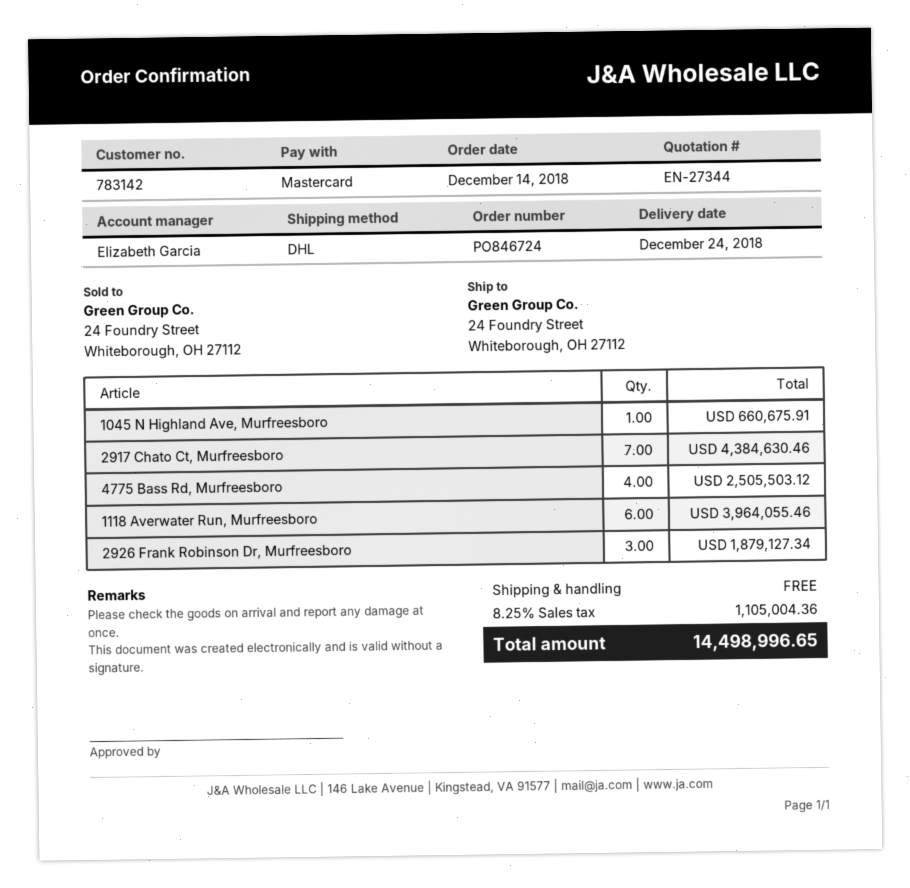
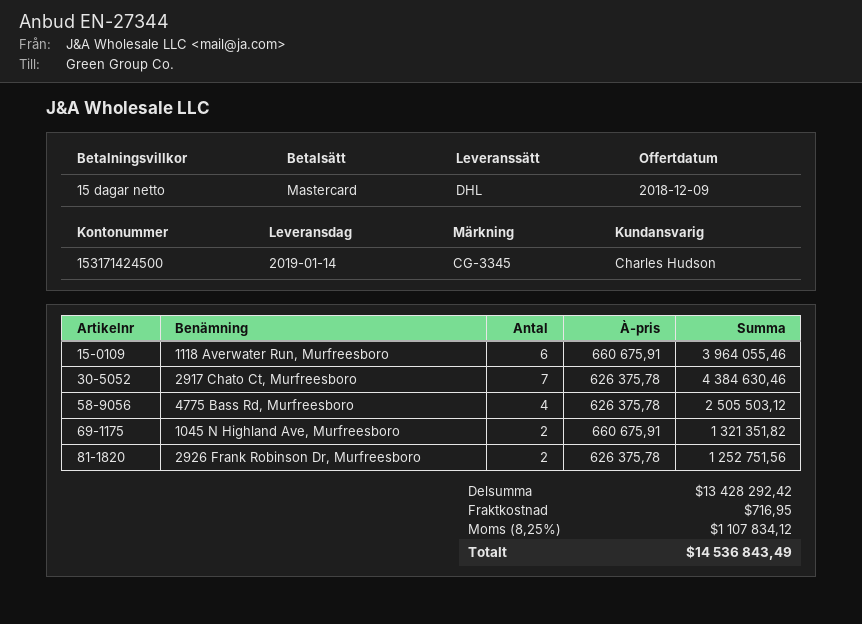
delivery date: 2018-12-24 -> 2019-01-14
sales rep: Elizabeth Garcia -> Charles Hudson
1045 N Highland Ave, Murfreesboro: 1 for 660675.91 -> 2 for 1321351.82
2926 Frank Robinson Dr, Murfreesboro: 3 for 1879127.34 -> 2 for 1252751.56
shipping: 0.00 -> 716.95
tax: 8.25% = 1105004.36 -> 8.25% = 1107834.12
total: 14498996.65 -> 14536843.49

